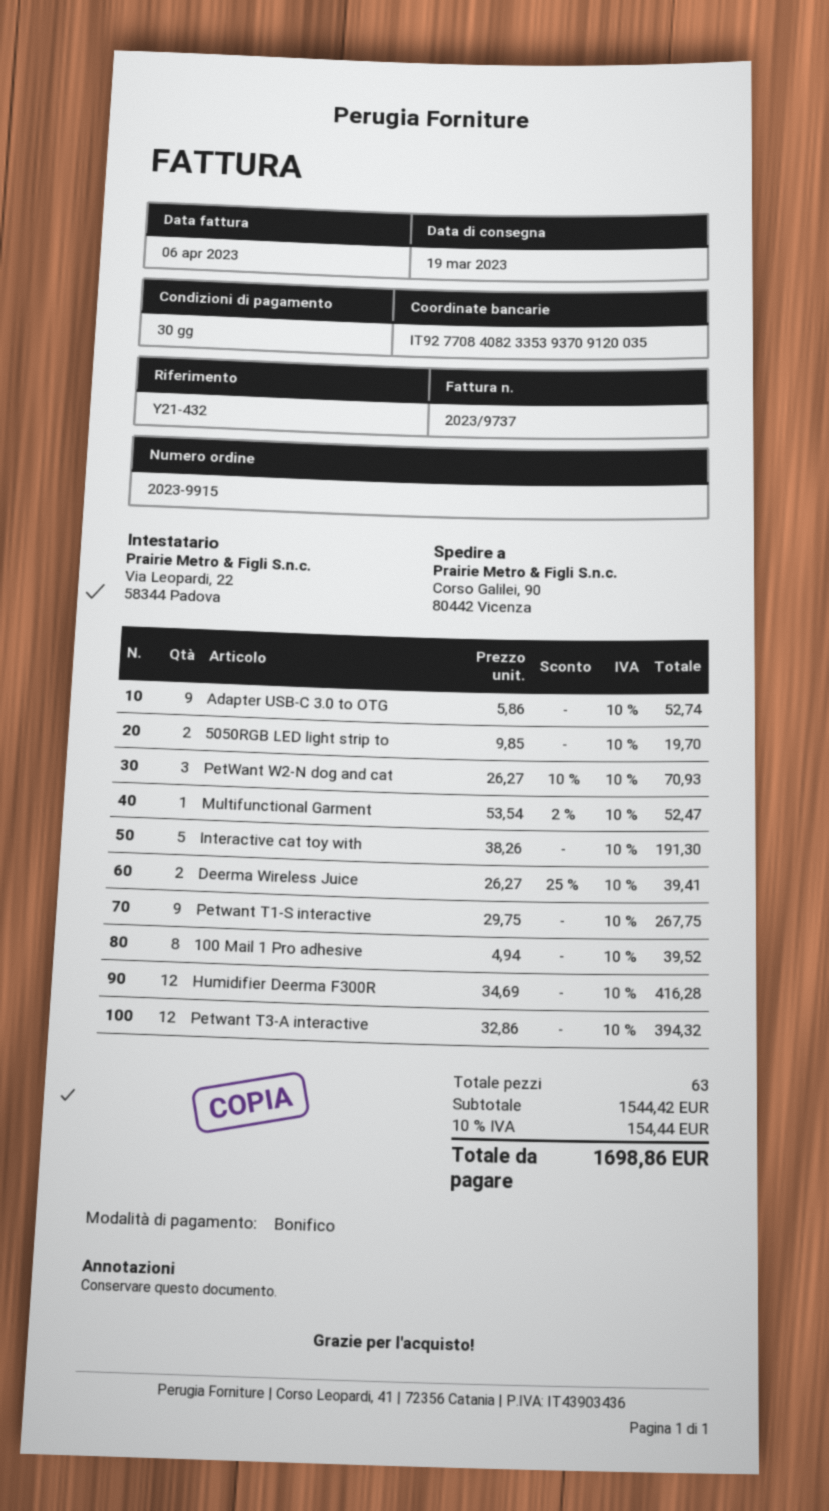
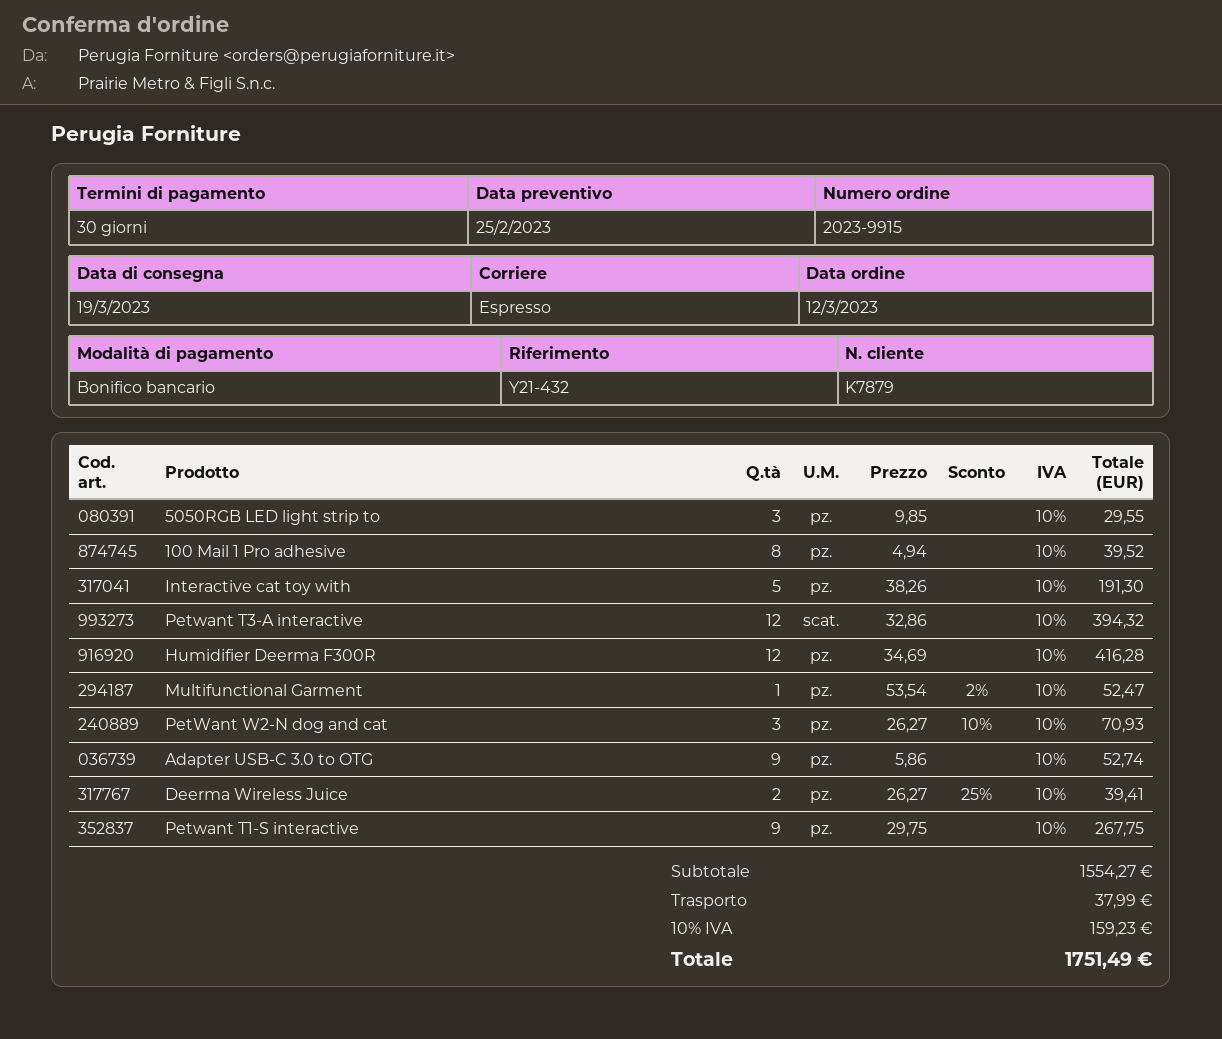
5050RGB LED light strip to: 2 x 9.85 = 19.70 -> 3 x 9.85 = 29.55
subtotal: 1544.42 -> 1554.27
shipping: none -> 37.99
tax: 10% = 154.44 -> 10% = 159.23
total: 1698.86 -> 1751.49

